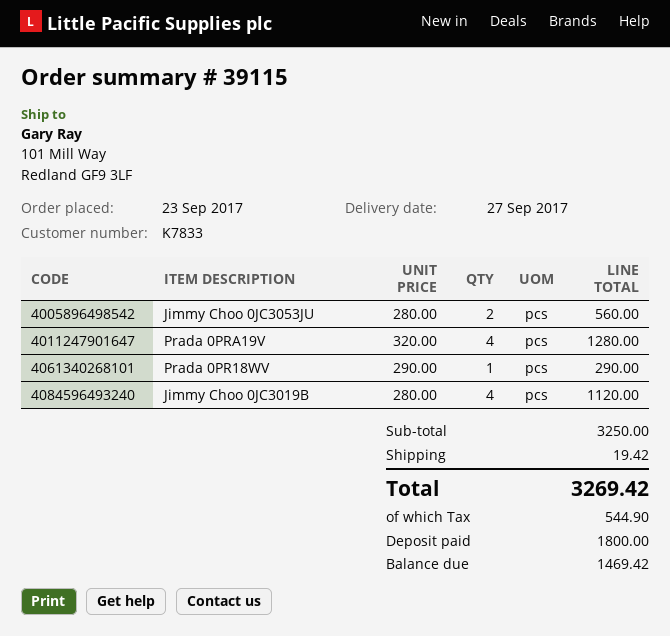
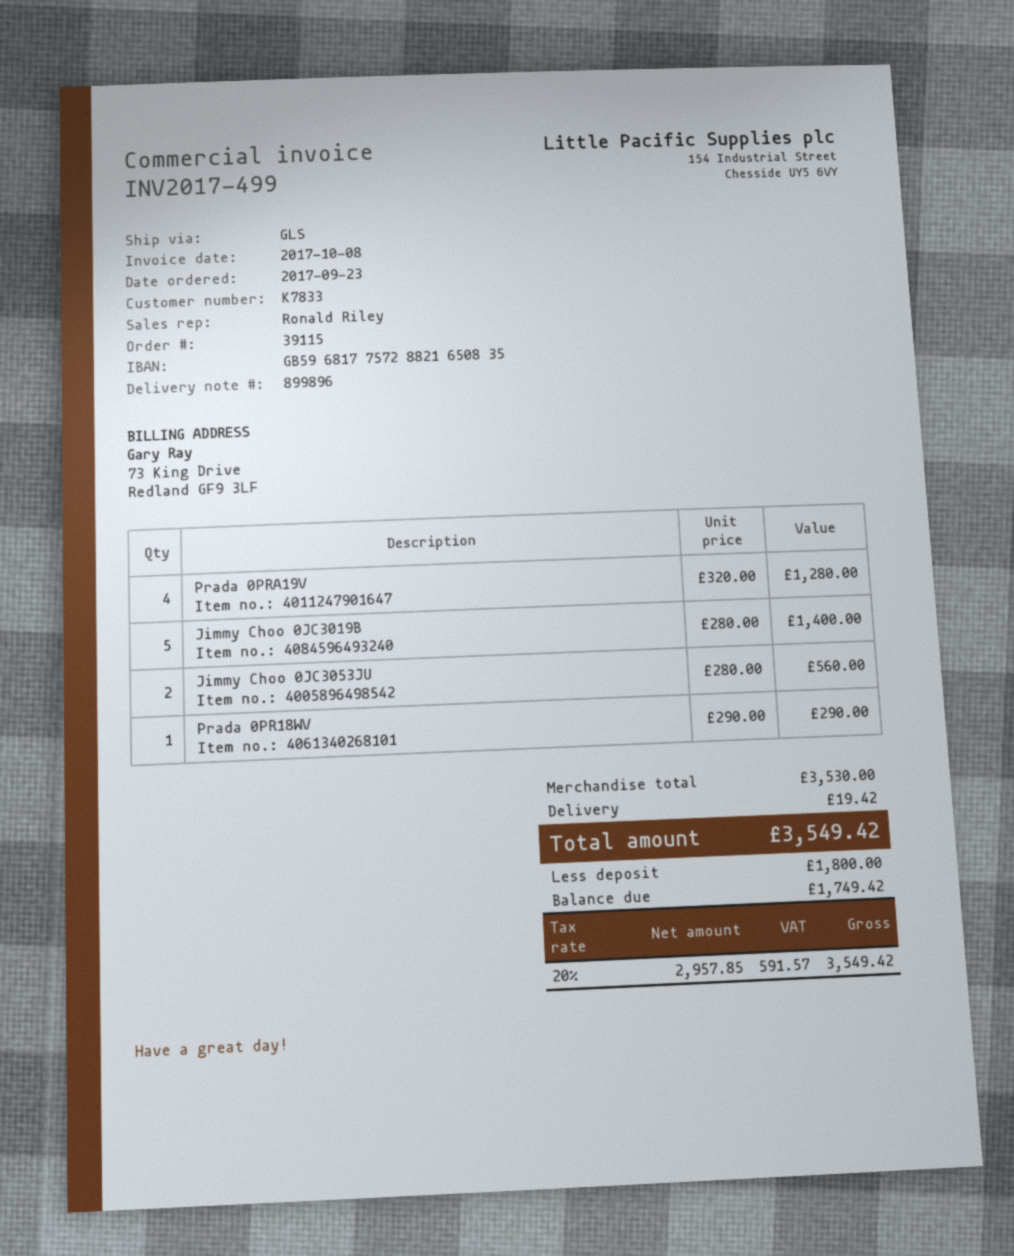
Jimmy Choo 0JC3019B: 4 x 280.00 = 1120.00 -> 5 x 280.00 = 1400.00
subtotal: 3250.00 -> 3530.00
tax: 544.90 -> 591.57
total: 3269.42 -> 3549.42
balance: 1469.42 -> 1749.42

